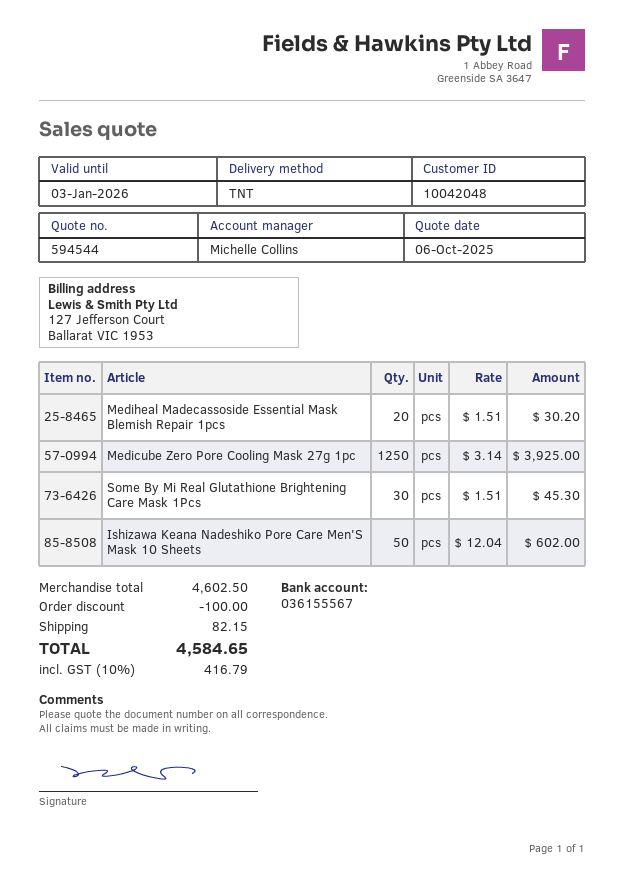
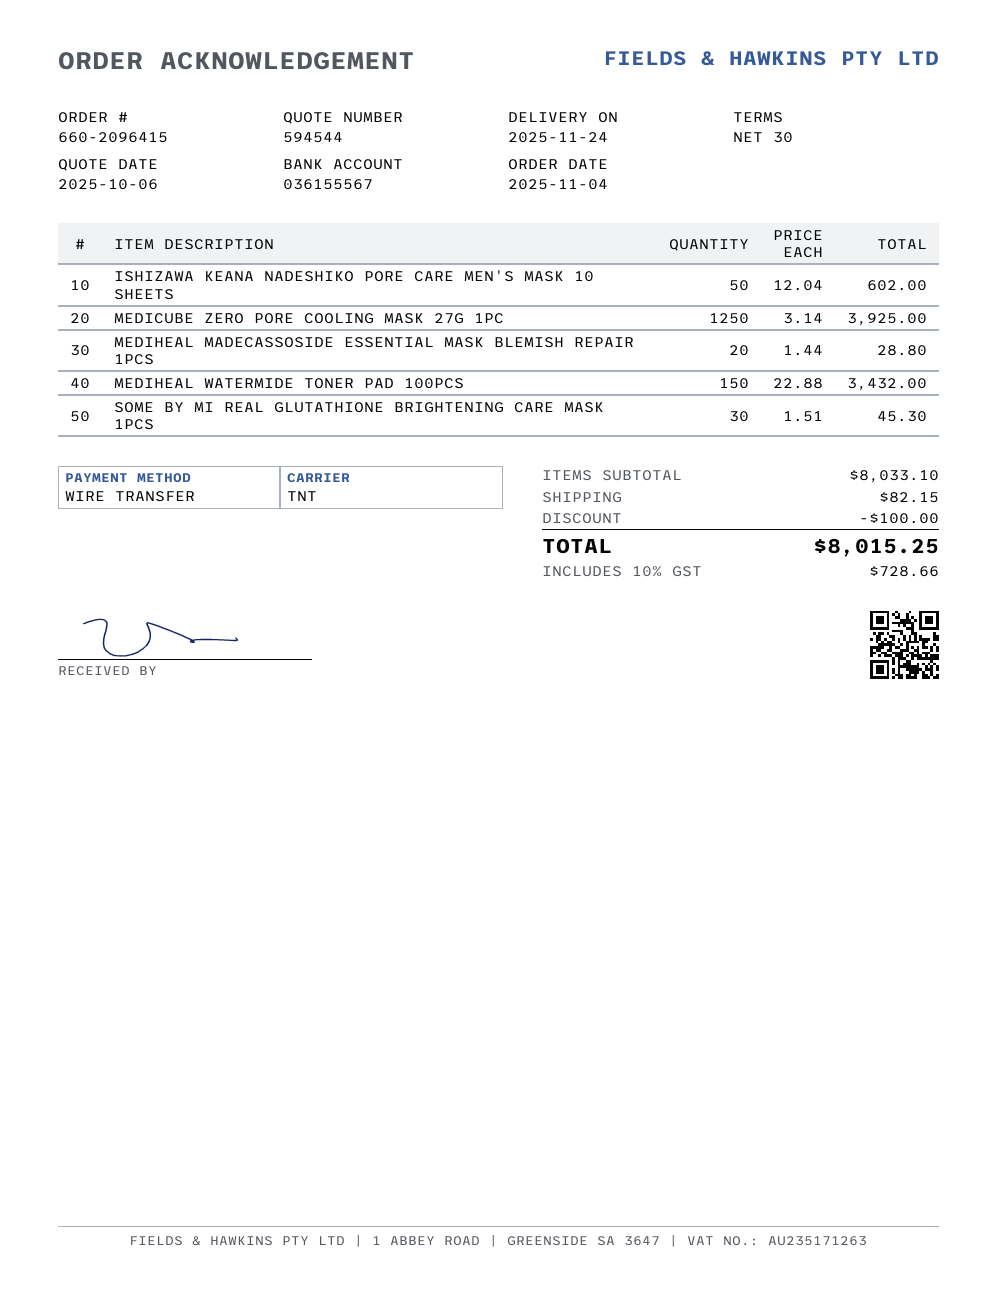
Mediheal Madecassoside Essential Mask Blemish Repair 1pcs: 20 x 1.51 = 30.20 -> 20 x 1.44 = 28.80
MEDIHEAL WATERMIDE TONER PAD 100PCS: none -> 150 x 22.88 = 3432.00
subtotal: 4602.50 -> 8033.10
tax: 10% = 416.79 -> 10% = 728.66
total: 4584.65 -> 8015.25

